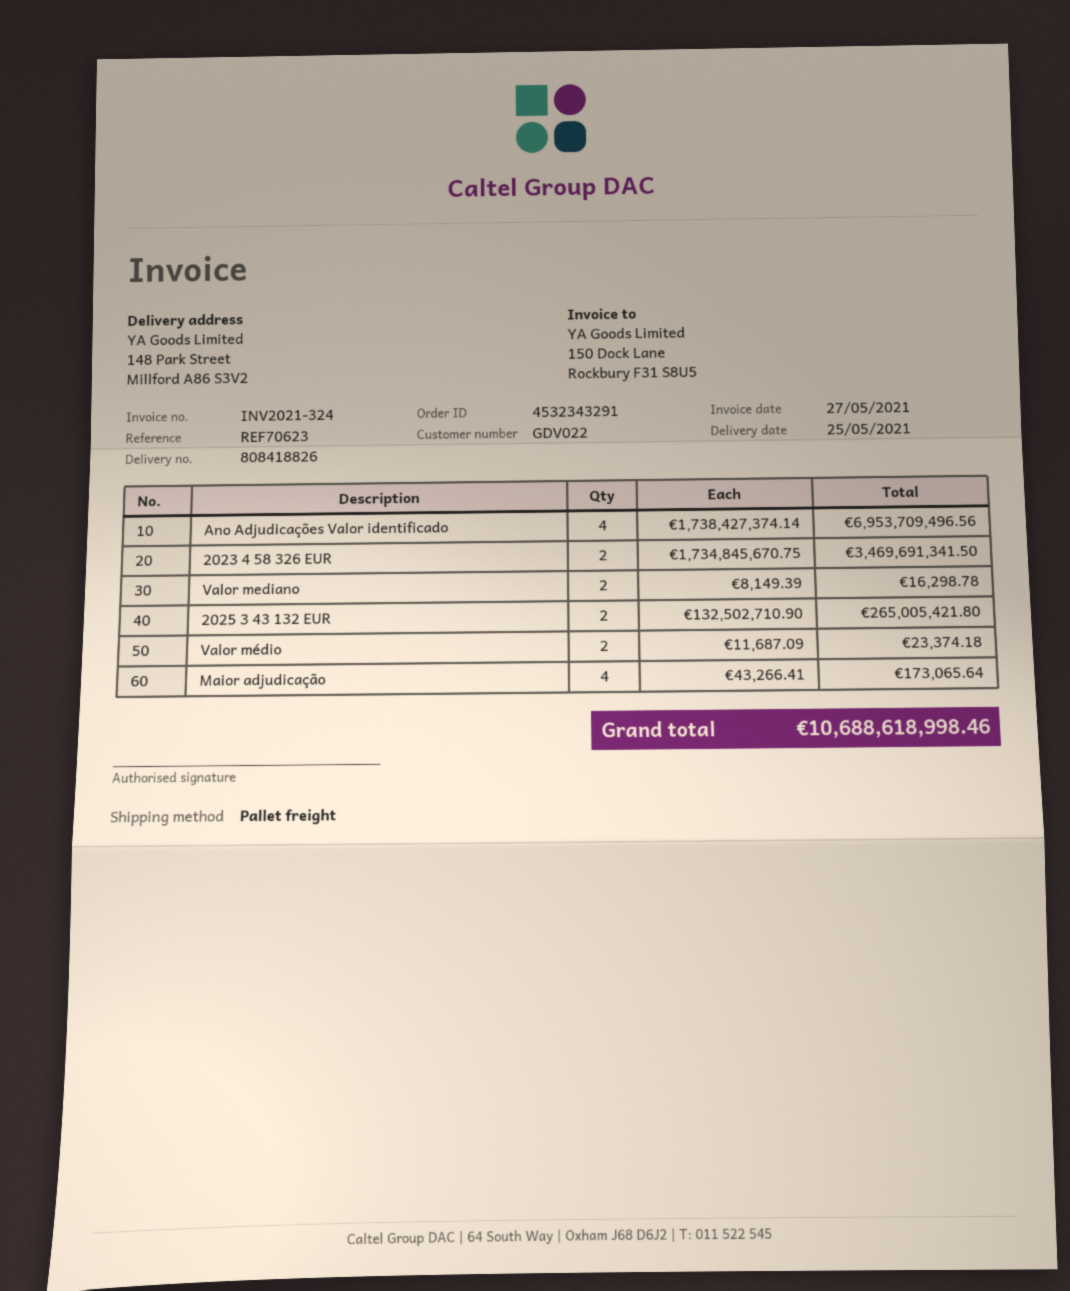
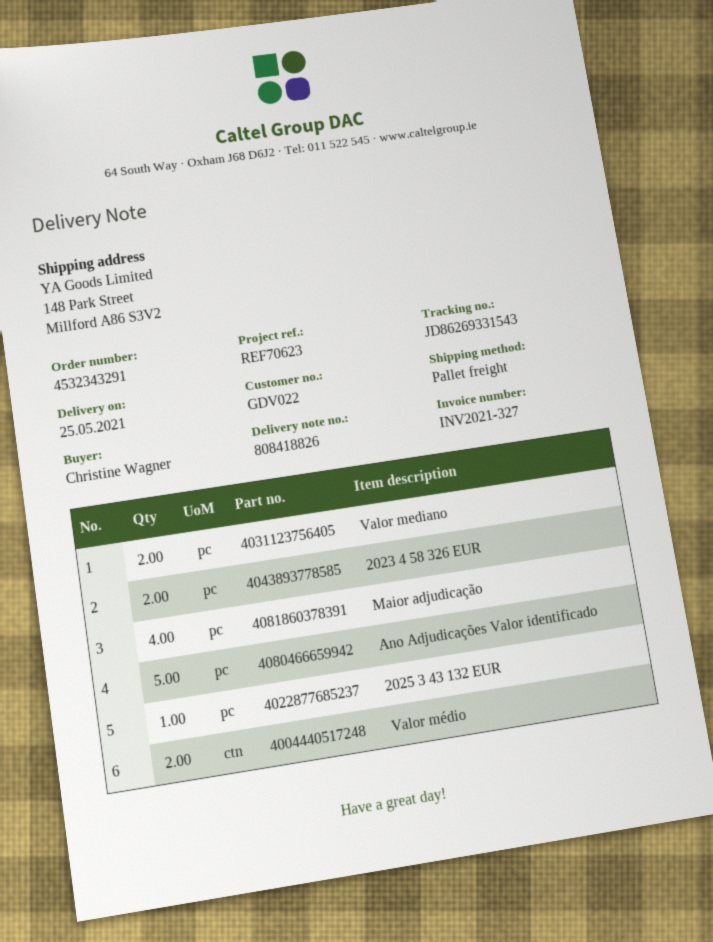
invoice number: INV2021-324 -> INV2021-327
Ano Adjudicações Valor identificado: 4 -> 5
2025 3 43 132 EUR: 2 -> 1

